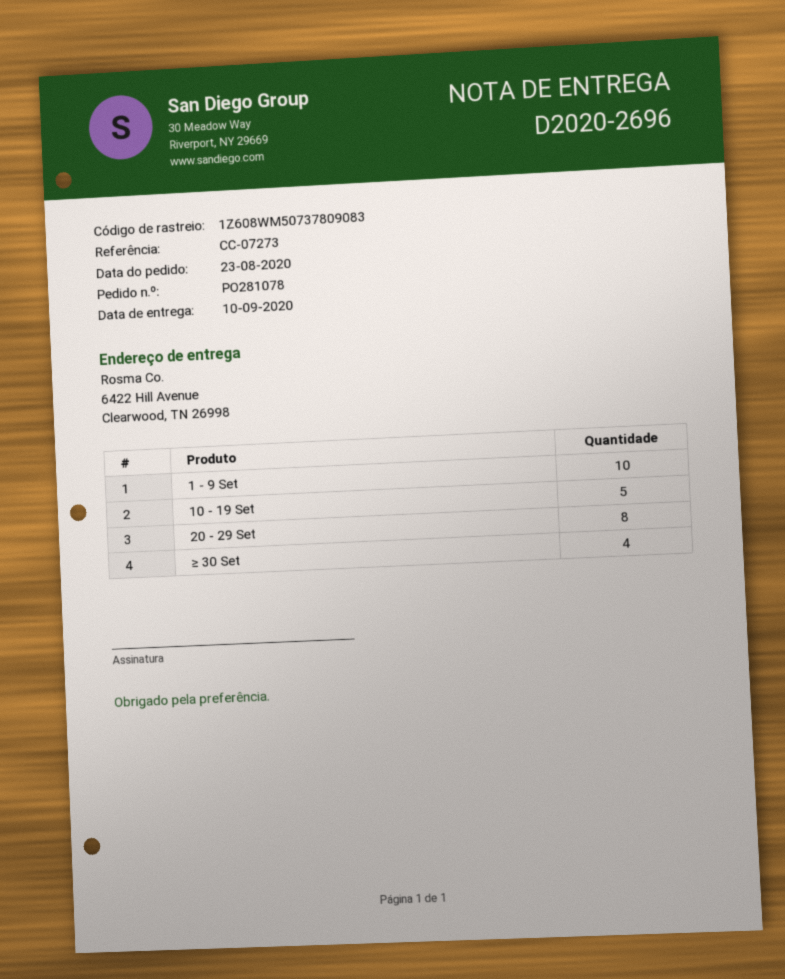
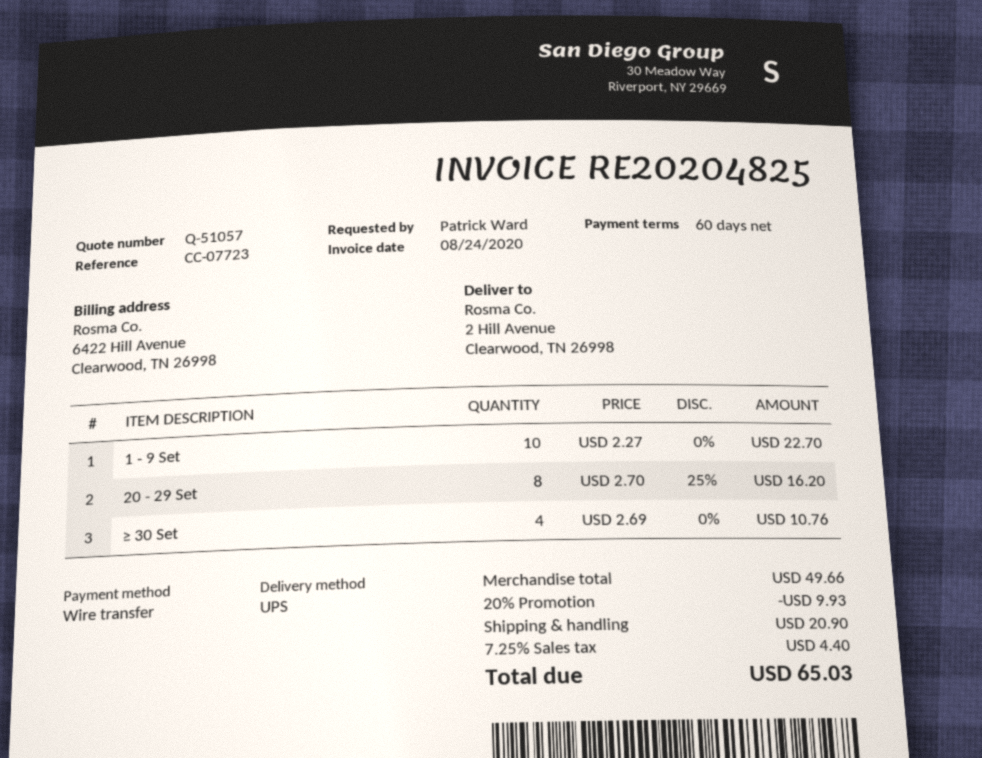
reference: CC-07273 -> CC-07723
ship to: 6422 Hill Avenue, Clearwood, TN 26998 -> 2 Hill Avenue, Clearwood, TN 26998
10 - 19 Set: 5 -> none

